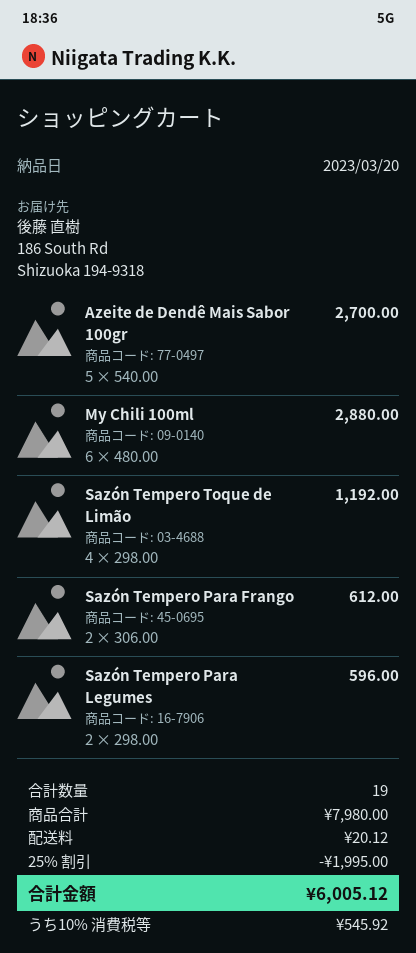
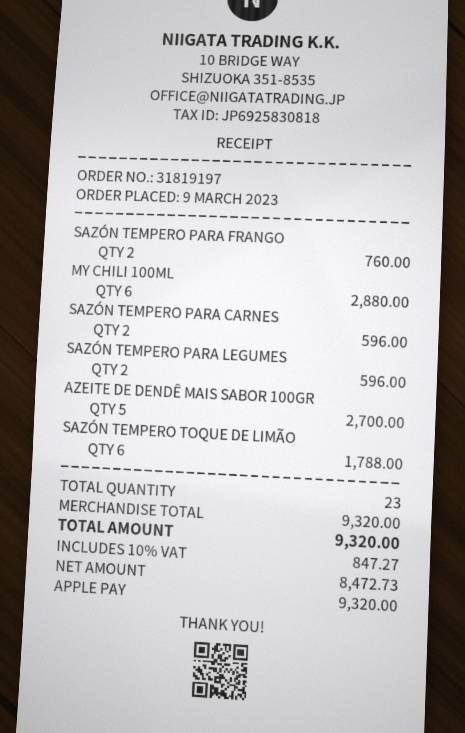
Sazón Tempero Toque de Limão: 4 for 1192.00 -> 6 for 1788.00
Sazón Tempero Para Frango: 2 for 612.00 -> 2 for 760.00
SAZÓN TEMPERO PARA CARNES: none -> 2 for 596.00
total quantity: 19 -> 23
subtotal: 7980.00 -> 9320.00
discount: 25% = 1995.00 -> none
shipping: 20.12 -> none
tax: 10% = 545.92 -> 10% = 847.27
total: 6005.12 -> 9320.00

